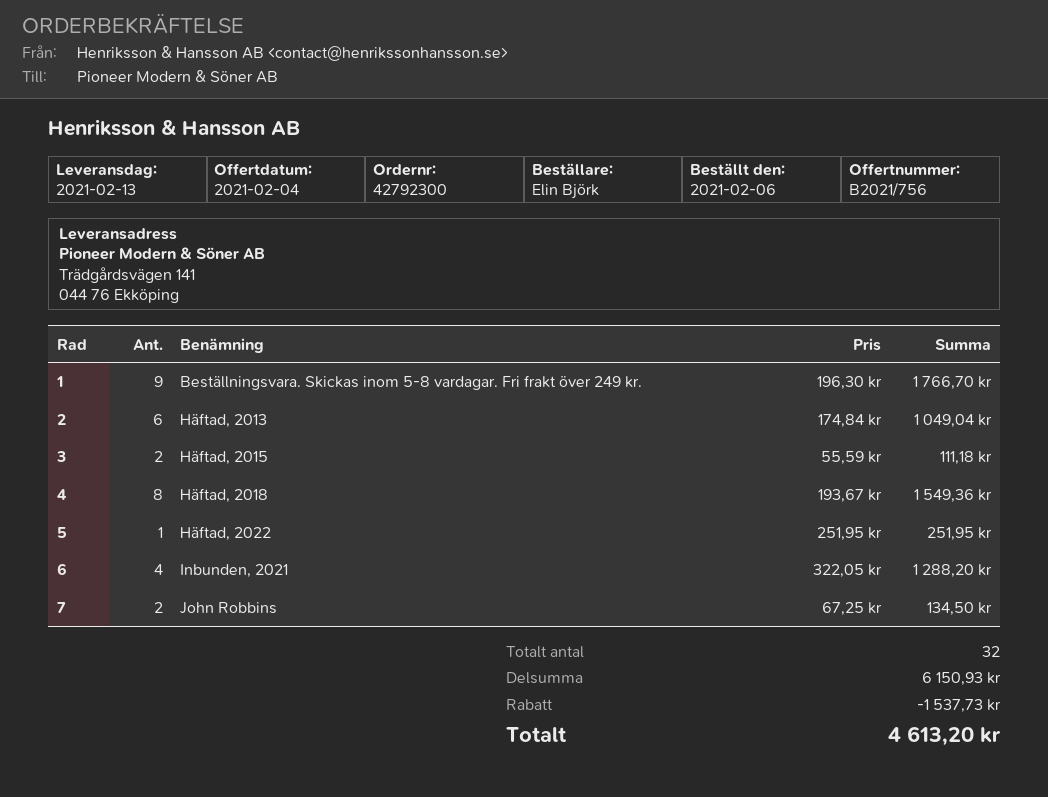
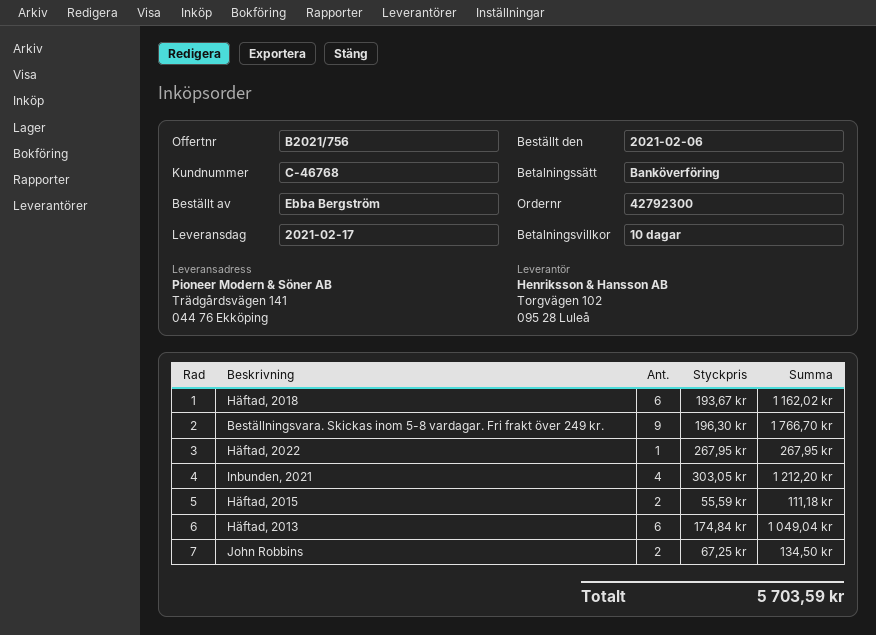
delivery date: 2021-02-13 -> 2021-02-17
ordered by: Elin Björk -> Ebba Bergström
Häftad, 2018: 8 x 193.67 = 1549.36 -> 6 x 193.67 = 1162.02
Häftad, 2022: 1 x 251.95 = 251.95 -> 1 x 267.95 = 267.95
Inbunden, 2021: 4 x 322.05 = 1288.20 -> 4 x 303.05 = 1212.20
discount: 1537.73 -> none
total: 4613.20 -> 5703.59

